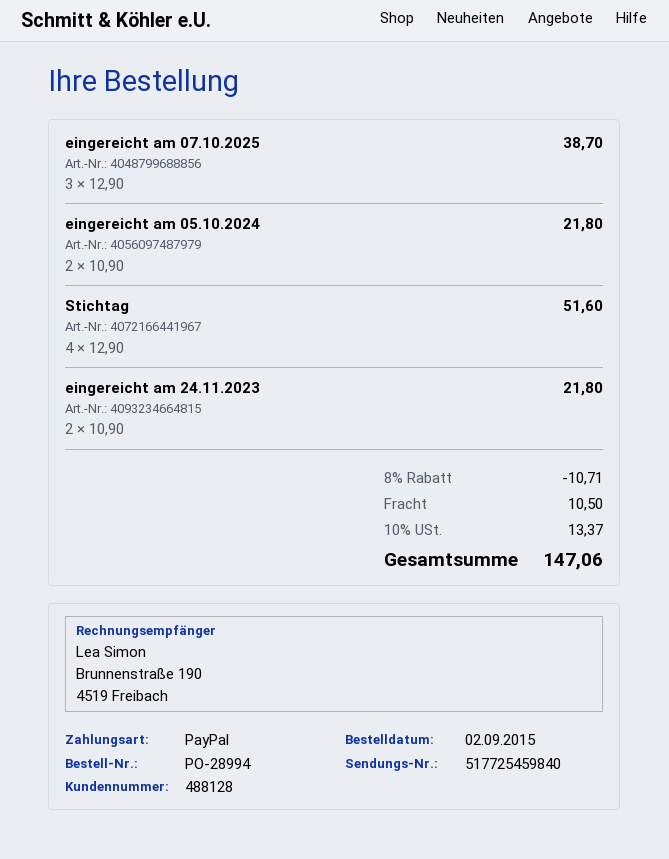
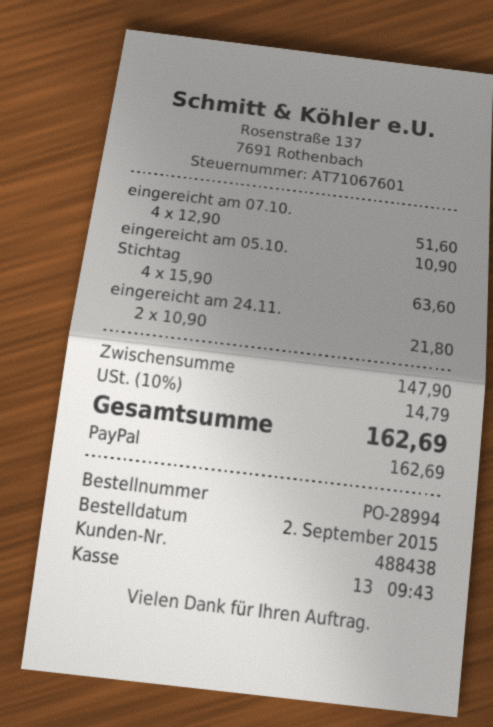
customer number: 488128 -> 488438
eingereicht am 07.10.2025: 3 x 12.90 = 38.70 -> 4 x 12.90 = 51.60
eingereicht am 05.10.2024: 2 x 10.90 = 21.80 -> 1 x 10.90 = 10.90
Stichtag: 4 x 12.90 = 51.60 -> 4 x 15.90 = 63.60
discount: 8% = 10.71 -> none
shipping: 10.50 -> none
tax: 10% = 13.37 -> 10% = 14.79
total: 147.06 -> 162.69

